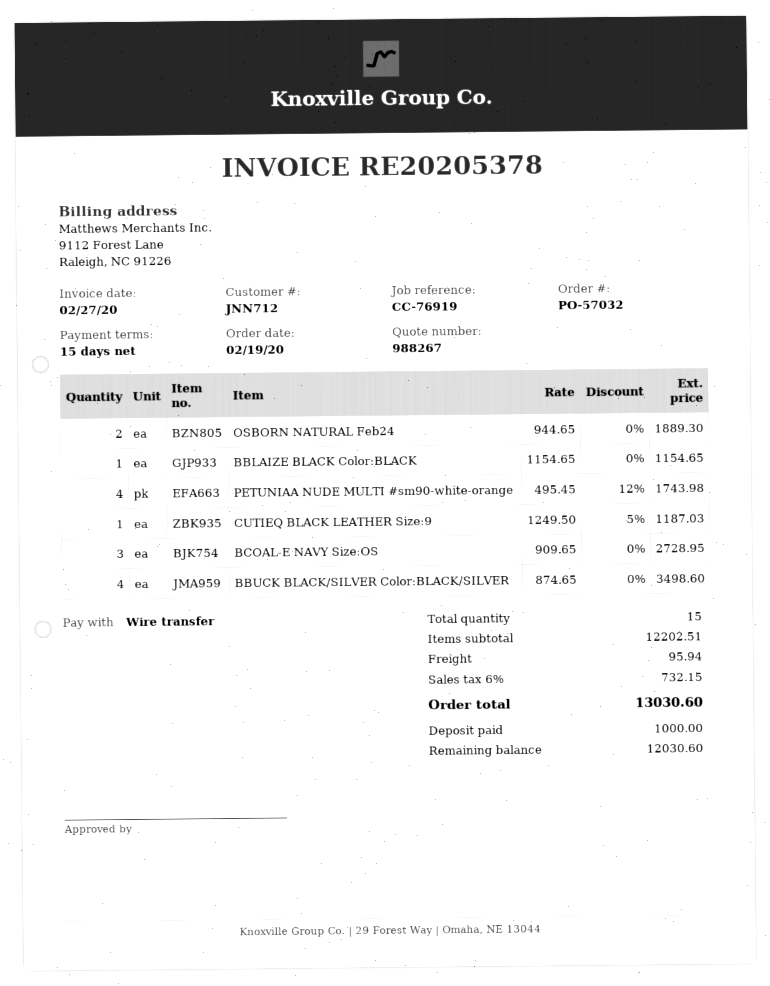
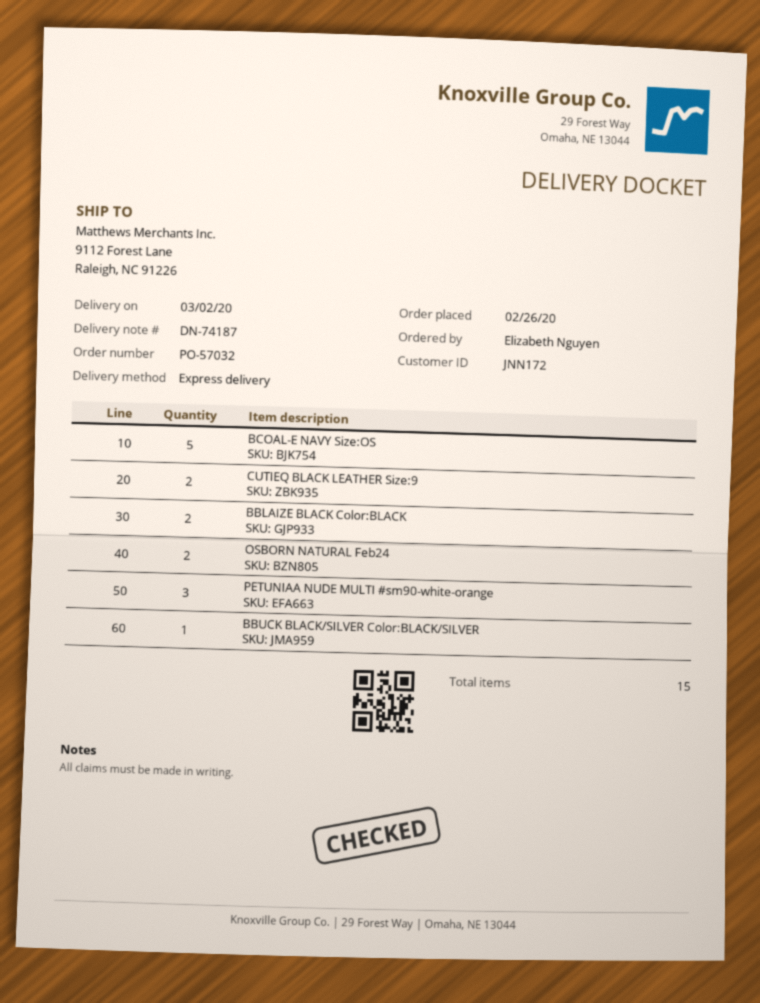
order date: 2020-02-19 -> 2020-02-26
customer number: JNN712 -> JNN172
BBLAIZE BLACK Color:BLACK: 1 -> 2
PETUNIAA NUDE MULTI #sm90-white-orange: 4 -> 3
CUTIEQ BLACK LEATHER Size:9: 1 -> 2
BCOAL-E NAVY Size:OS: 3 -> 5
BBUCK BLACK/SILVER Color:BLACK/SILVER: 4 -> 1

